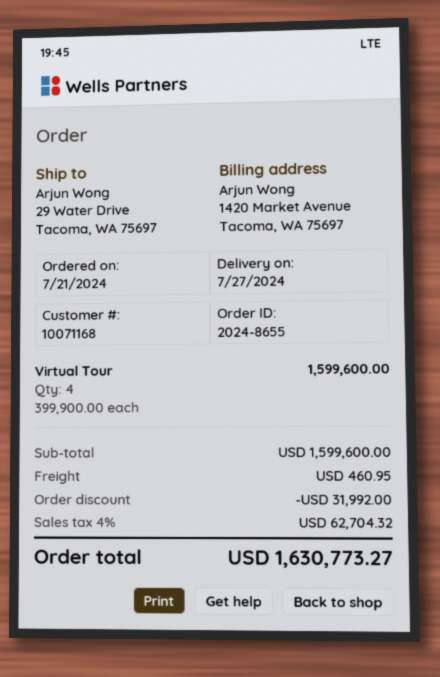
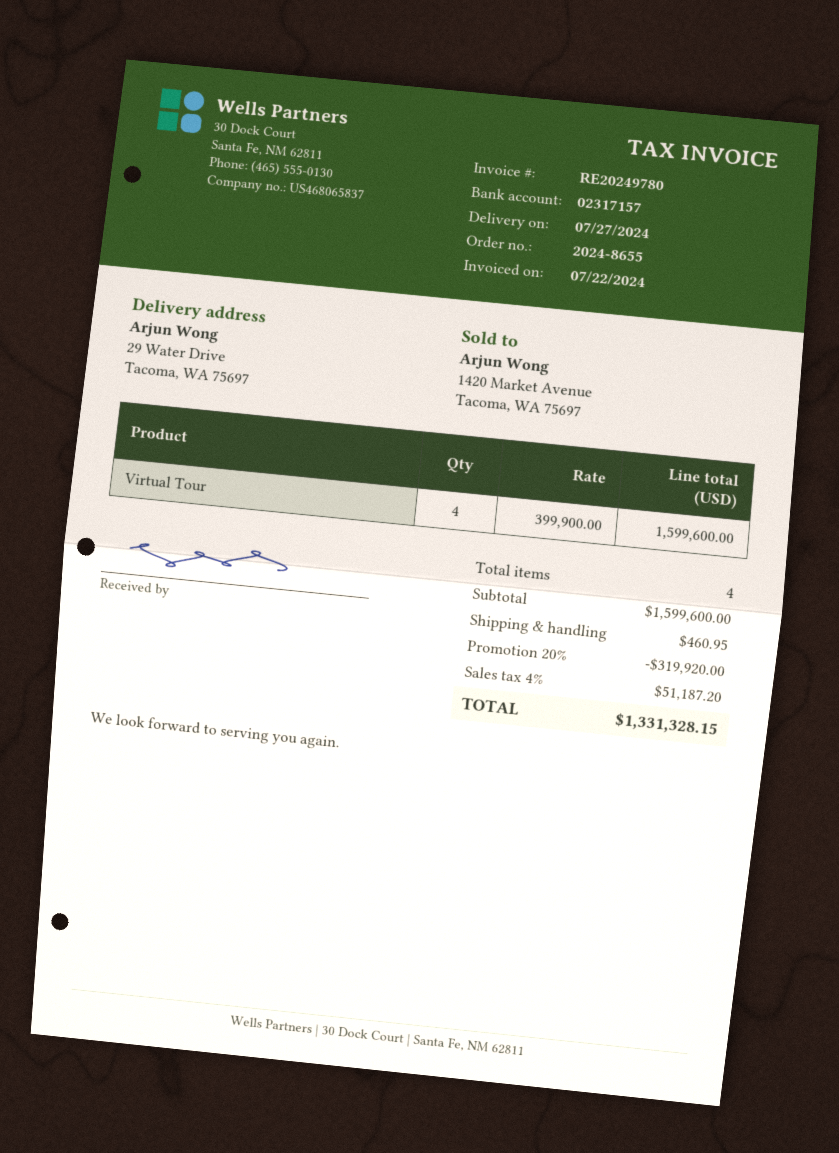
discount: 31992.00 -> 319920.00
tax: 4% = 62704.32 -> 4% = 51187.20
total: 1630773.27 -> 1331328.15

